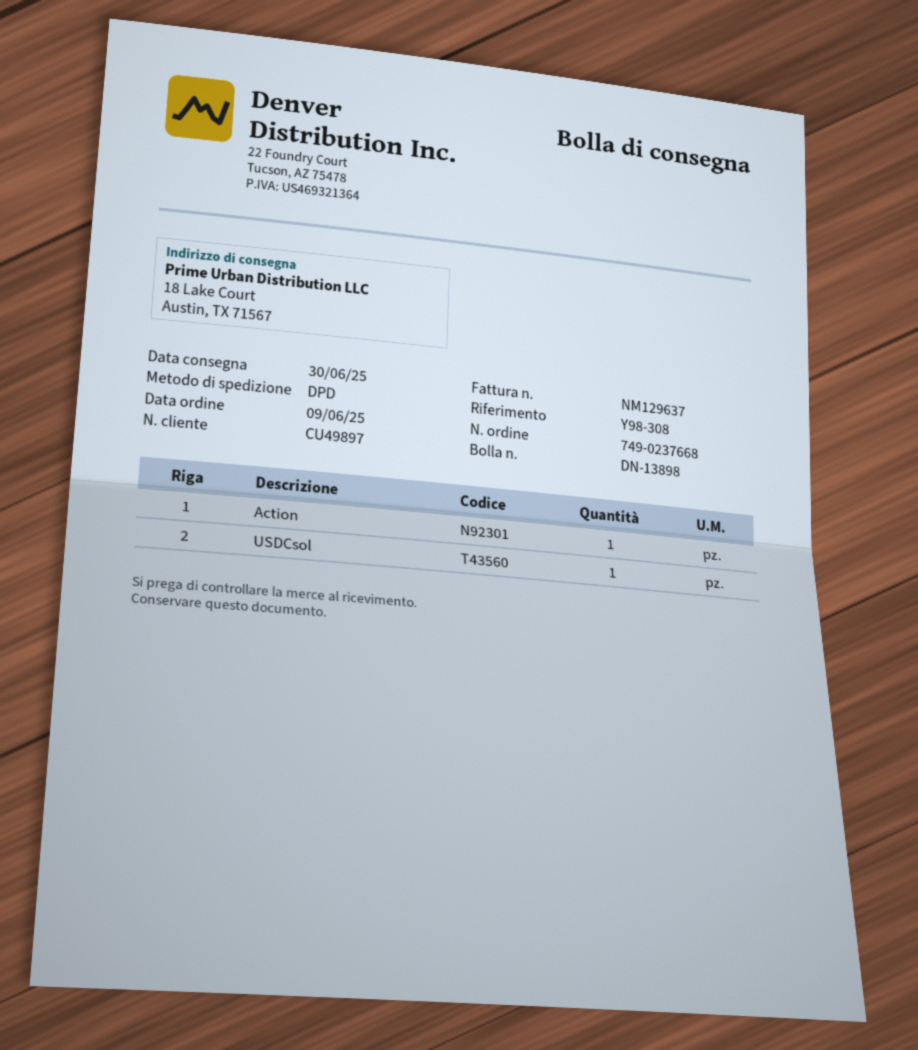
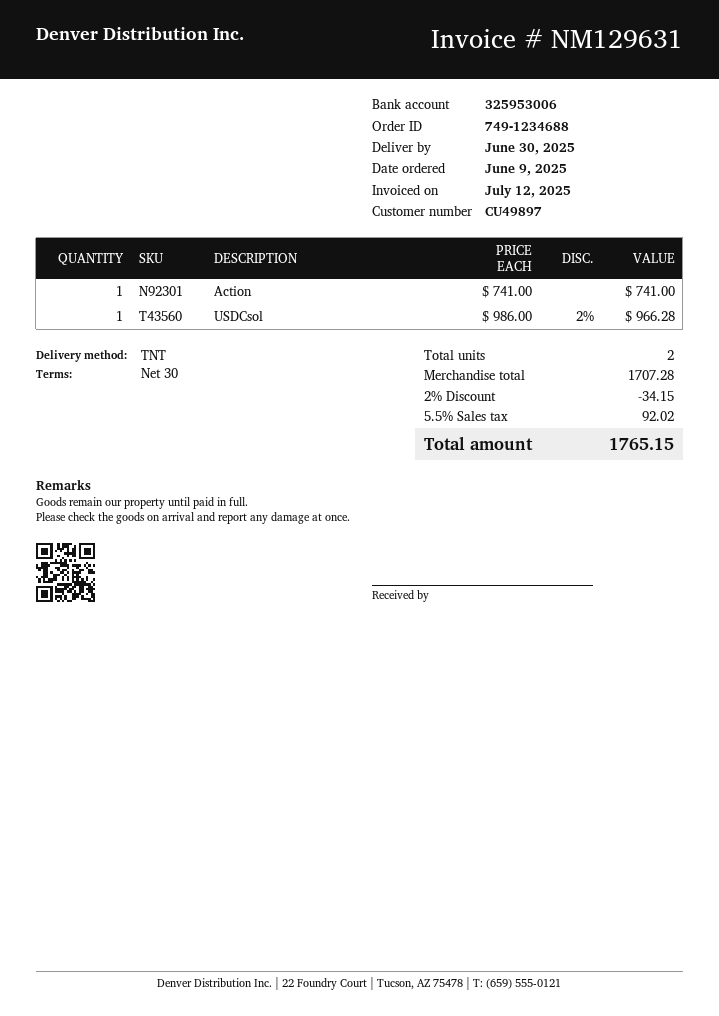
order number: 749-0237668 -> 749-1234688
invoice number: NM129637 -> NM129631
shipping method: DPD -> TNT

